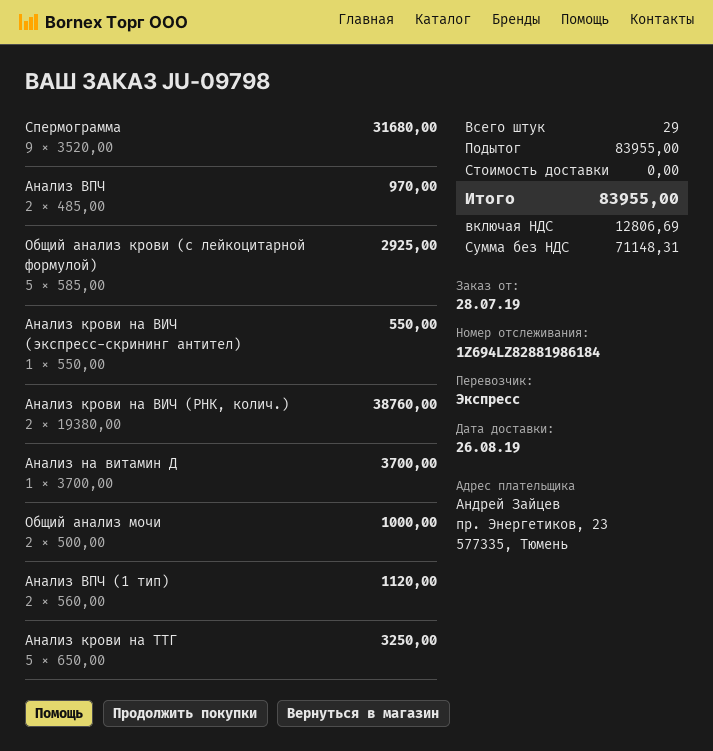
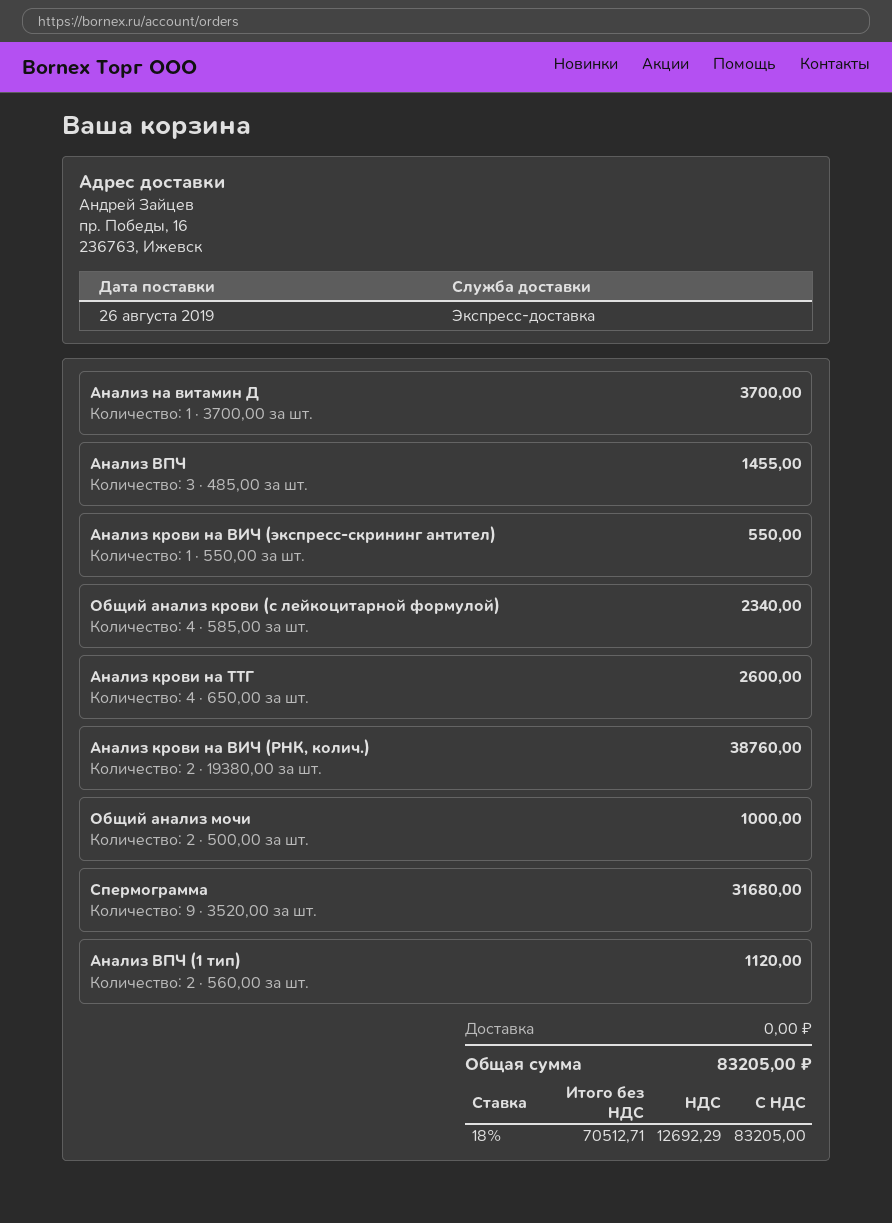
Анализ ВПЧ: 2 x 485.00 = 970.00 -> 3 x 485.00 = 1455.00
Общий анализ крови (с лейкоцитарной формулой): 5 x 585.00 = 2925.00 -> 4 x 585.00 = 2340.00
Анализ крови на ТТГ: 5 x 650.00 = 3250.00 -> 4 x 650.00 = 2600.00
net: 71148.31 -> 70512.71
tax: 12806.69 -> 12692.29
total: 83955.00 -> 83205.00

